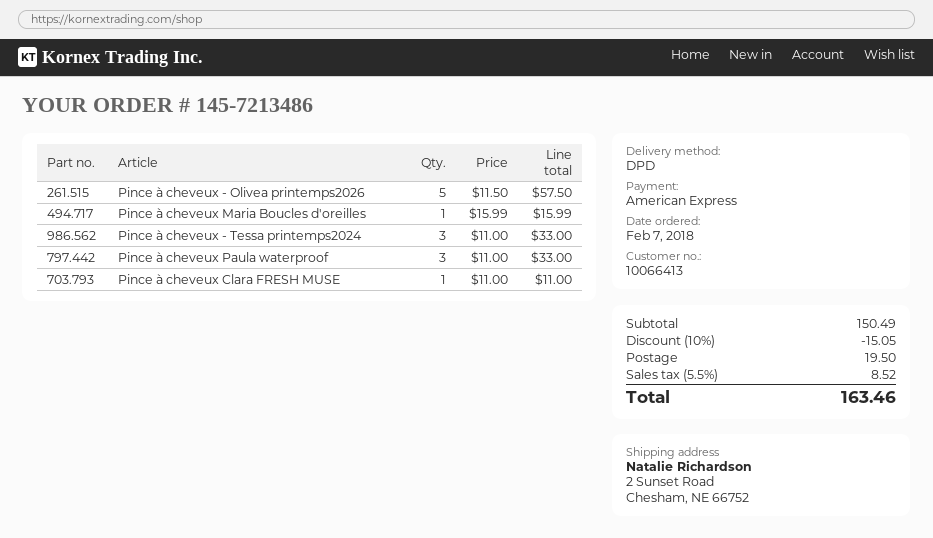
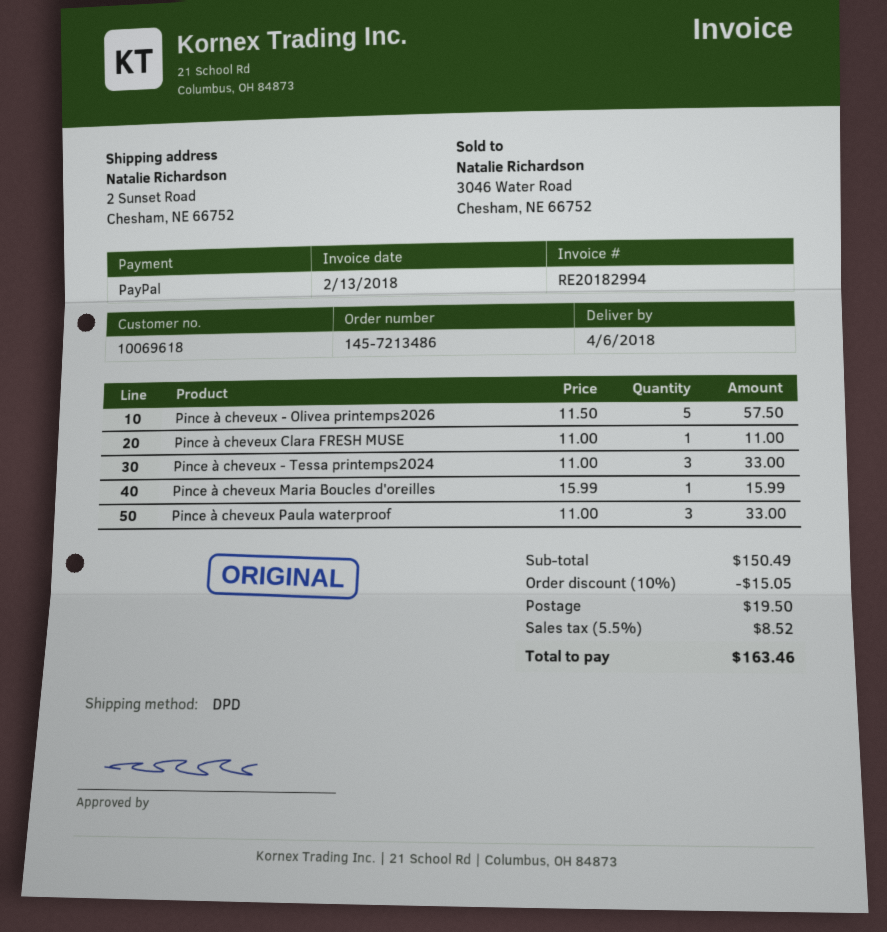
customer number: 10066413 -> 10069618
payment method: American Express -> PayPal

